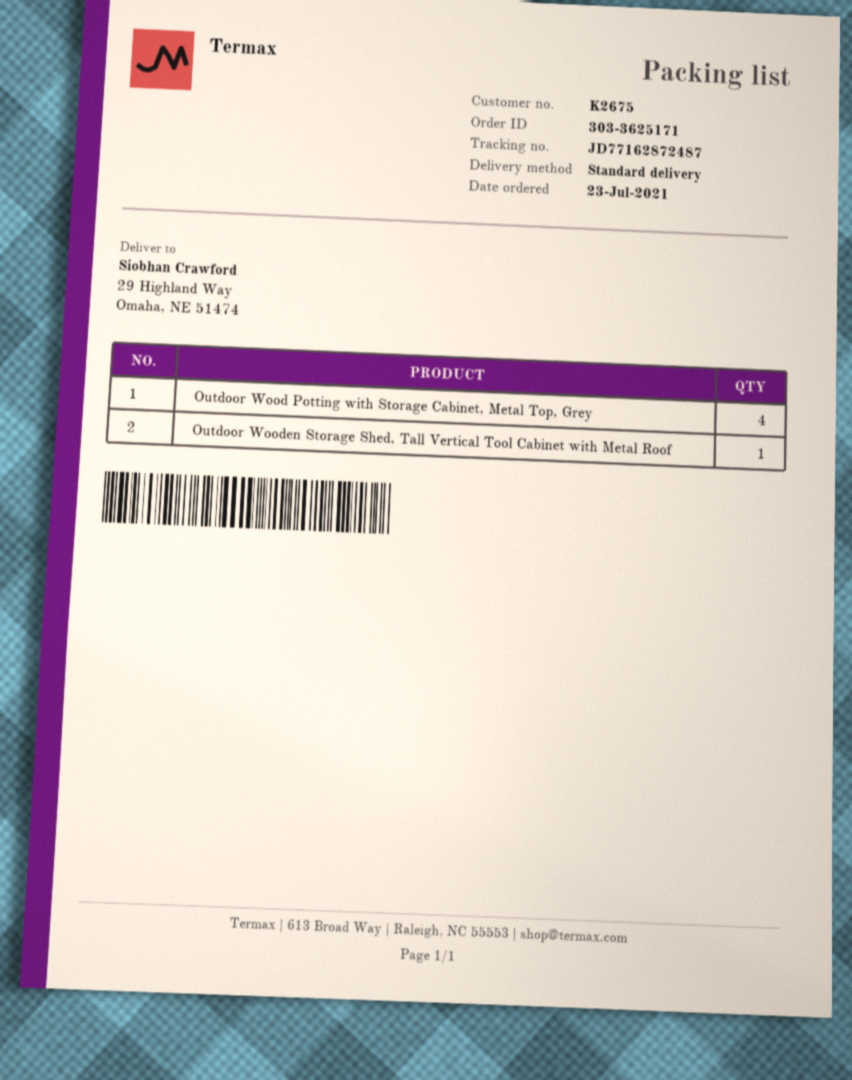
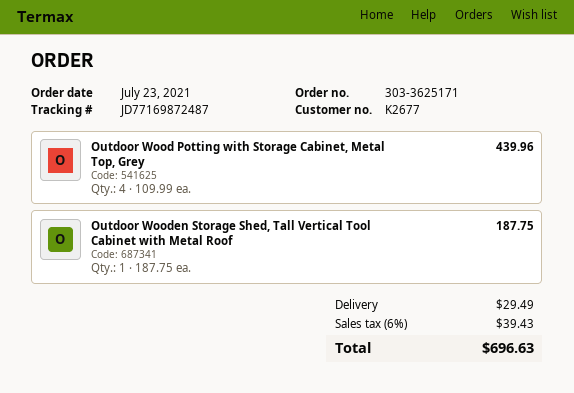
customer number: K2675 -> K2677
tracking number: JD77162872487 -> JD77169872487

